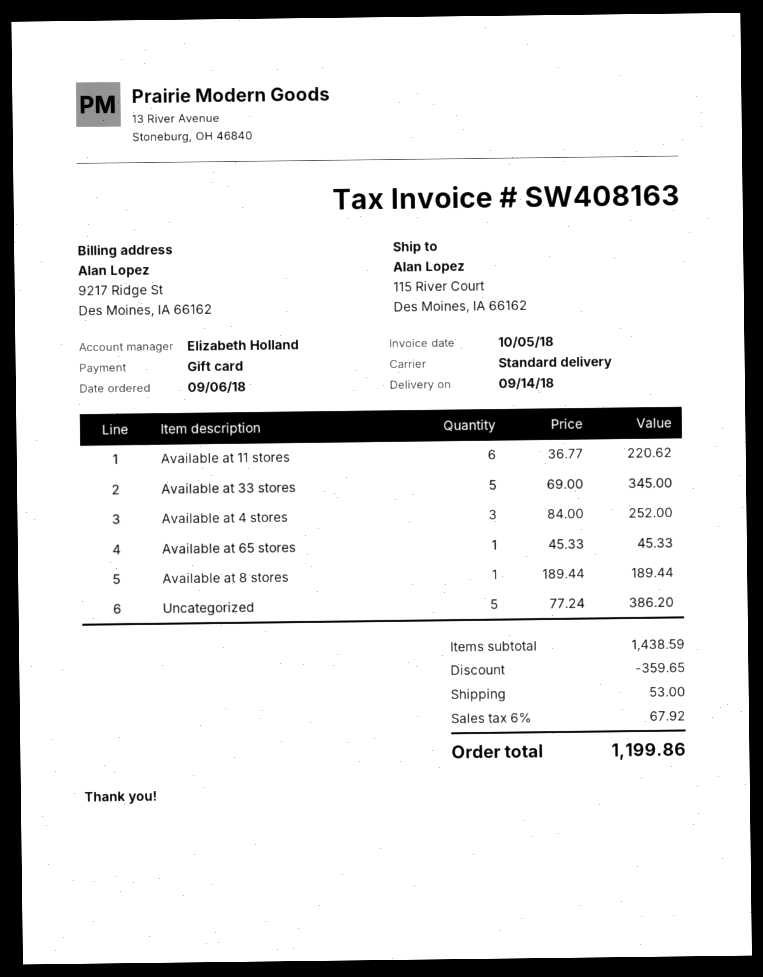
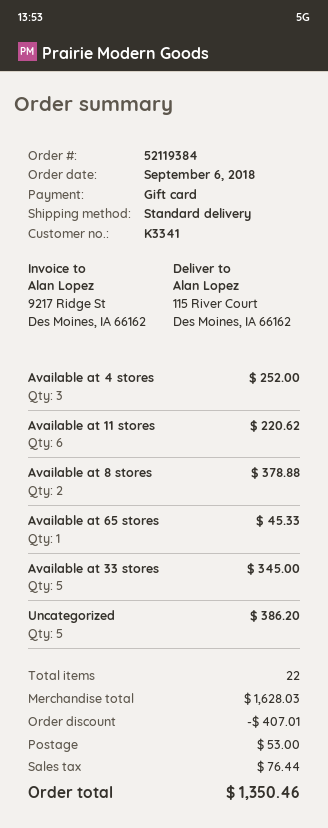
Available at 8 stores: 1 for 189.44 -> 2 for 378.88
subtotal: 1438.59 -> 1628.03
discount: 359.65 -> 407.01
tax: 67.92 -> 76.44
total: 1199.86 -> 1350.46

